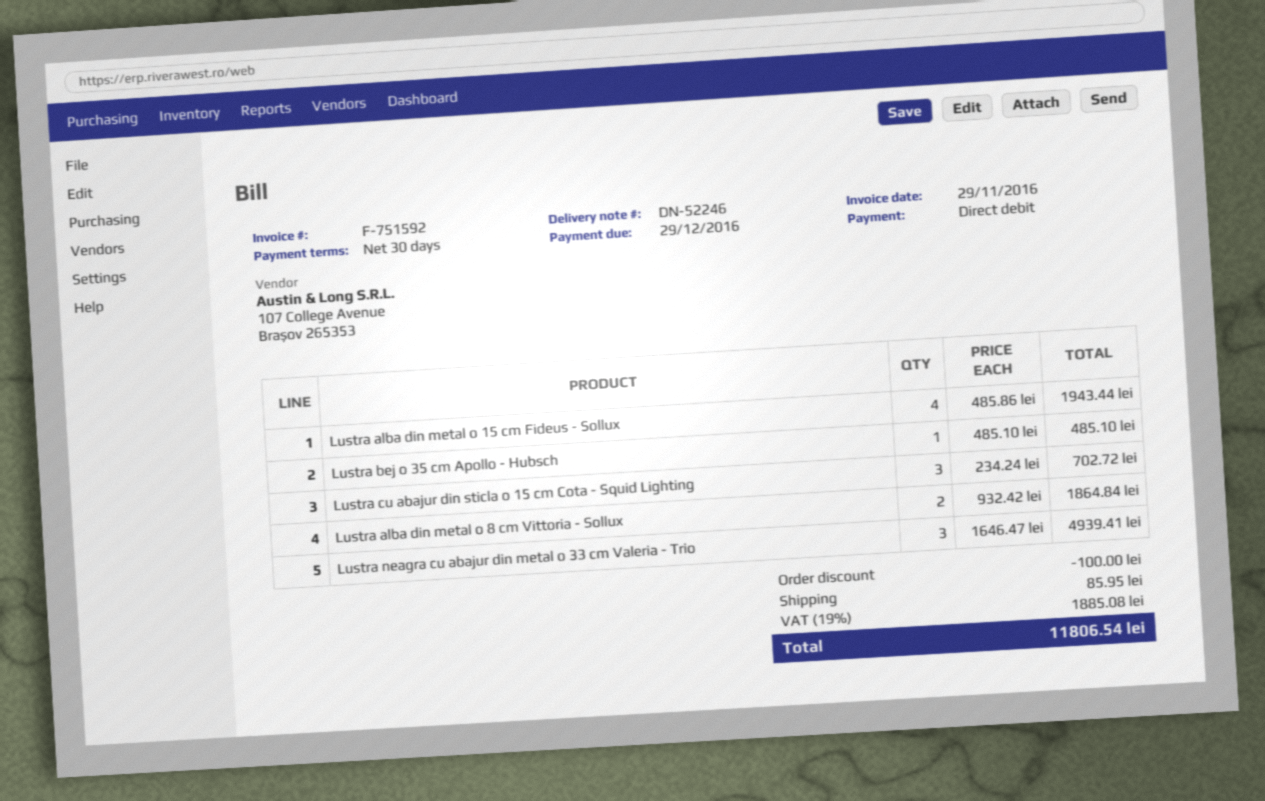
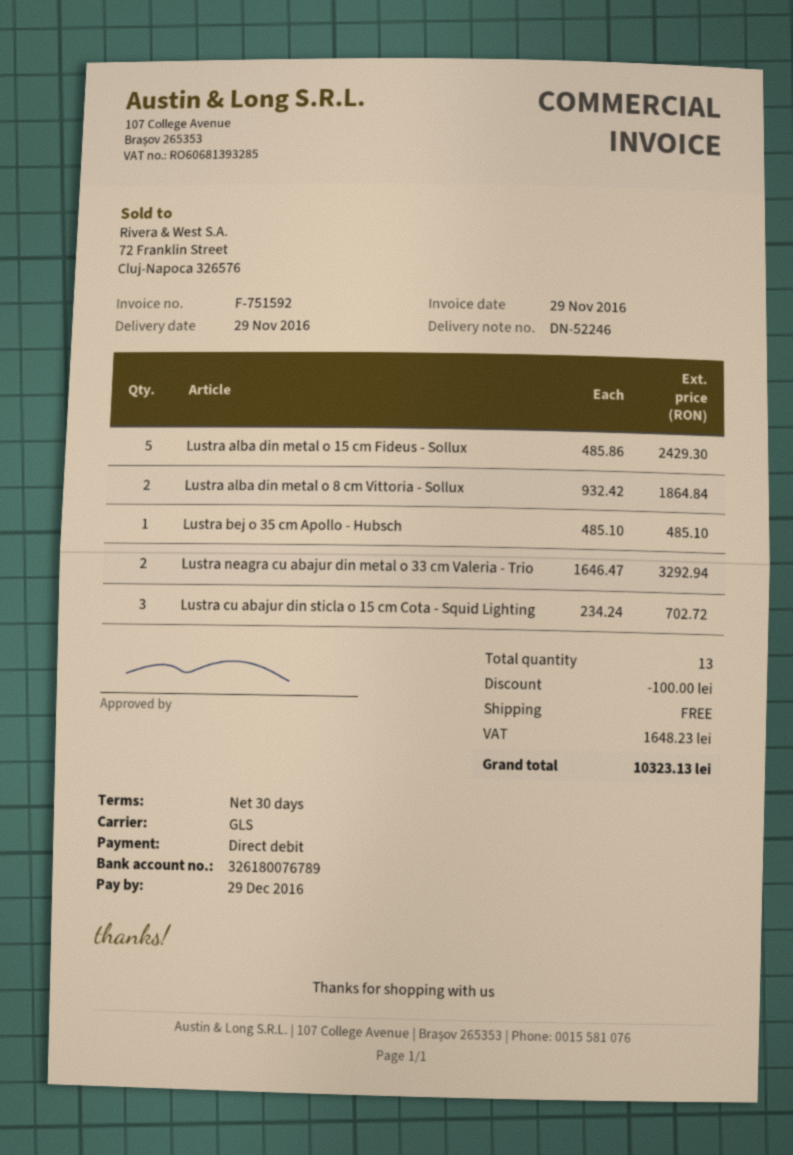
Lustra alba din metal o 15 cm Fideus - Sollux: 4 x 485.86 = 1943.44 -> 5 x 485.86 = 2429.30
Lustra neagra cu abajur din metal o 33 cm Valeria - Trio: 3 x 1646.47 = 4939.41 -> 2 x 1646.47 = 3292.94
shipping: 85.95 -> 0.00
tax: 1885.08 -> 1648.23
total: 11806.54 -> 10323.13

